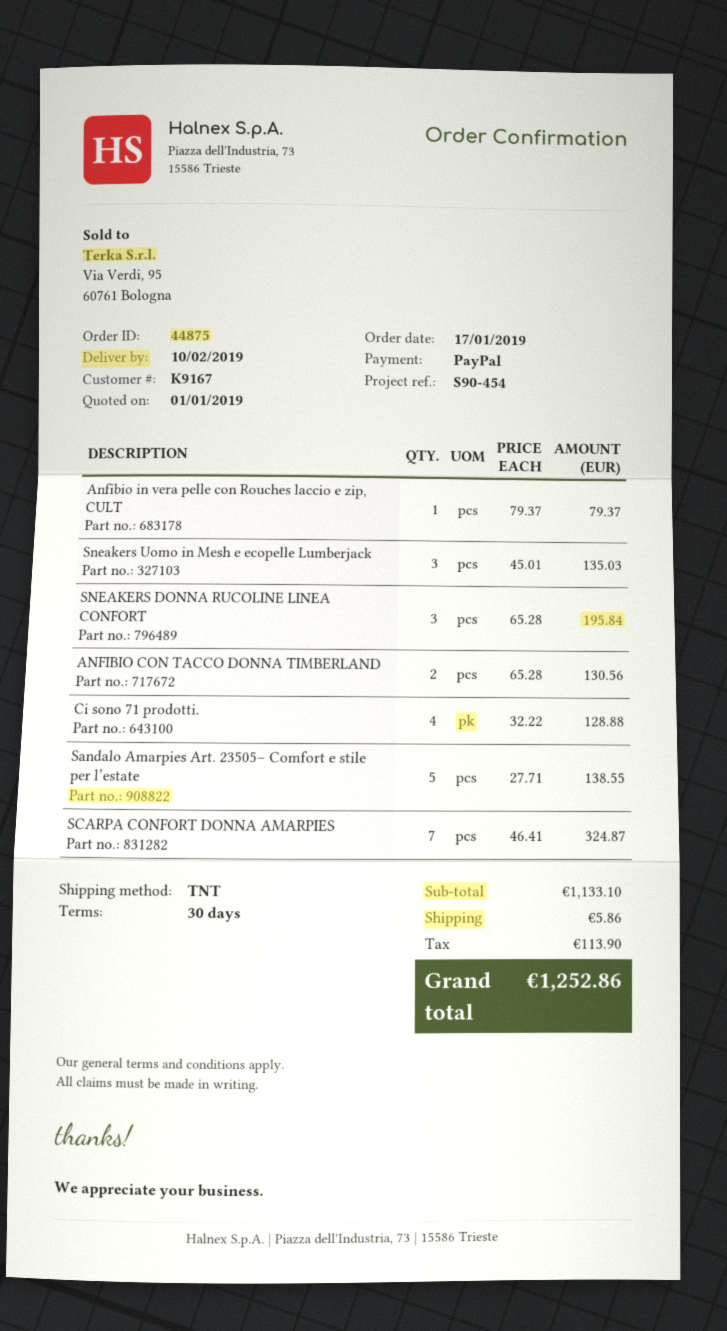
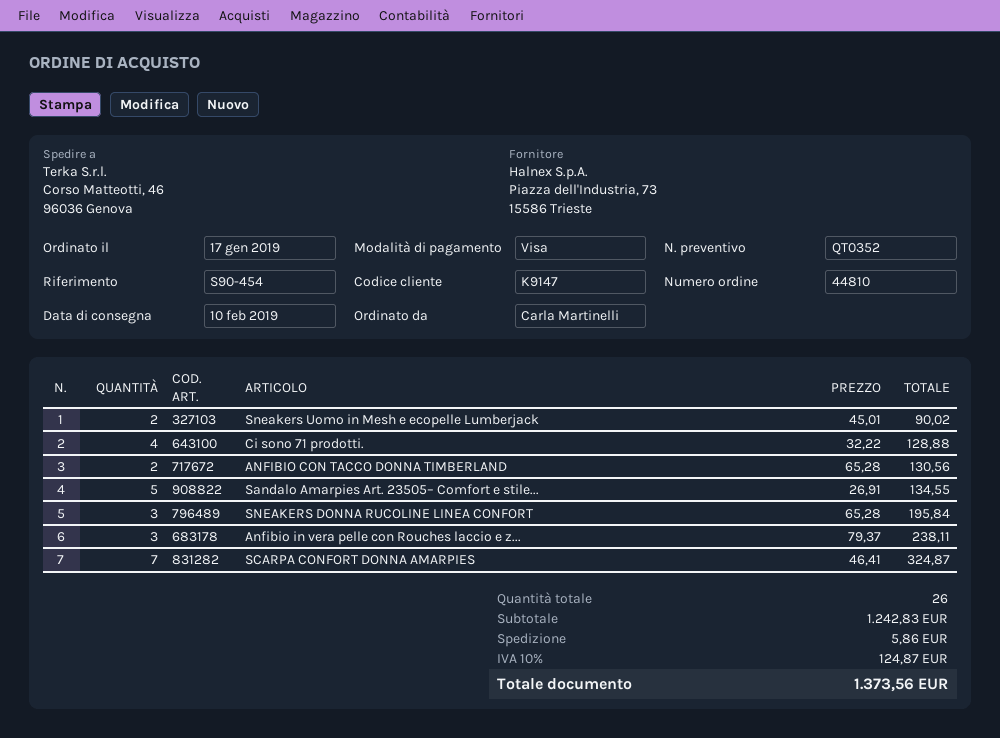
order number: 44875 -> 44810
customer number: K9167 -> K9147
payment method: PayPal -> Visa
Anfibio in vera pelle con Rouches laccio e zip, CULT: 1 x 79.37 = 79.37 -> 3 x 79.37 = 238.11
Sneakers Uomo in Mesh e ecopelle Lumberjack: 3 x 45.01 = 135.03 -> 2 x 45.01 = 90.02
Sandalo Amarpies Art. 23505– Comfort e stile per l’estate: 5 x 27.71 = 138.55 -> 5 x 26.91 = 134.55
subtotal: 1133.10 -> 1242.83
tax: 113.90 -> 124.87
total: 1252.86 -> 1373.56

